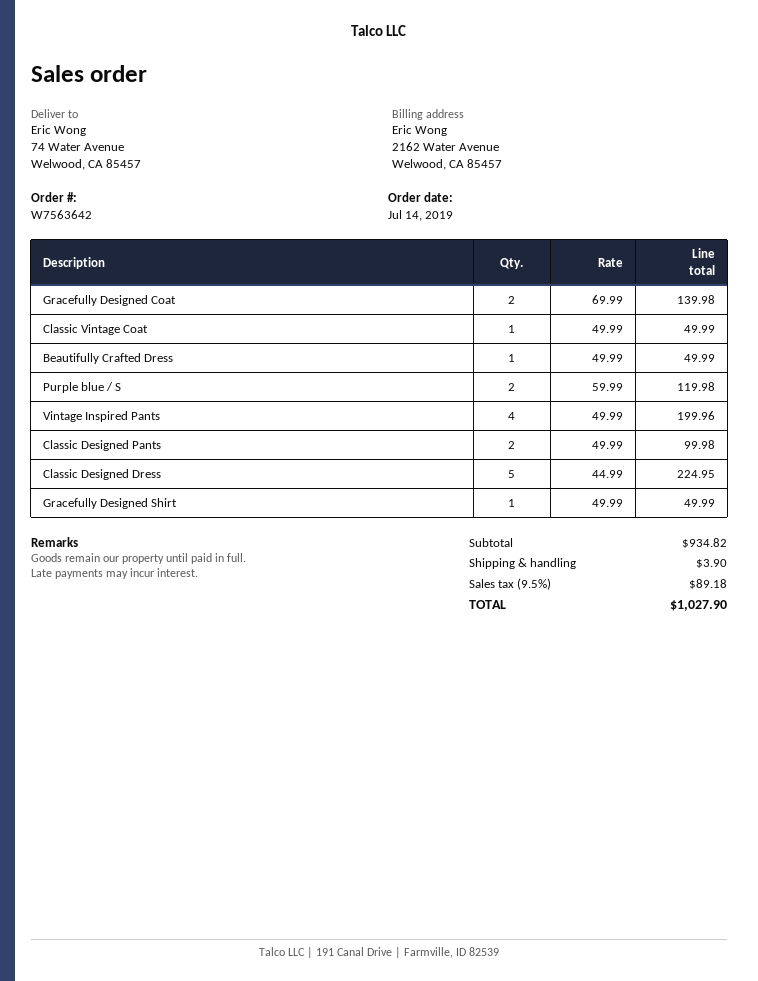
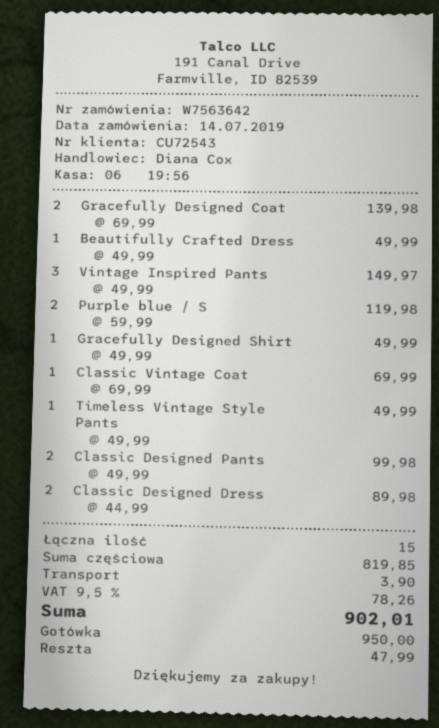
Classic Vintage Coat: 1 x 49.99 = 49.99 -> 1 x 69.99 = 69.99
Vintage Inspired Pants: 4 x 49.99 = 199.96 -> 3 x 49.99 = 149.97
Classic Designed Dress: 5 x 44.99 = 224.95 -> 2 x 44.99 = 89.98
Timeless Vintage Style Pants: none -> 1 x 49.99 = 49.99
subtotal: 934.82 -> 819.85
tax: 9.5% = 89.18 -> 9.5% = 78.26
total: 1027.90 -> 902.01

